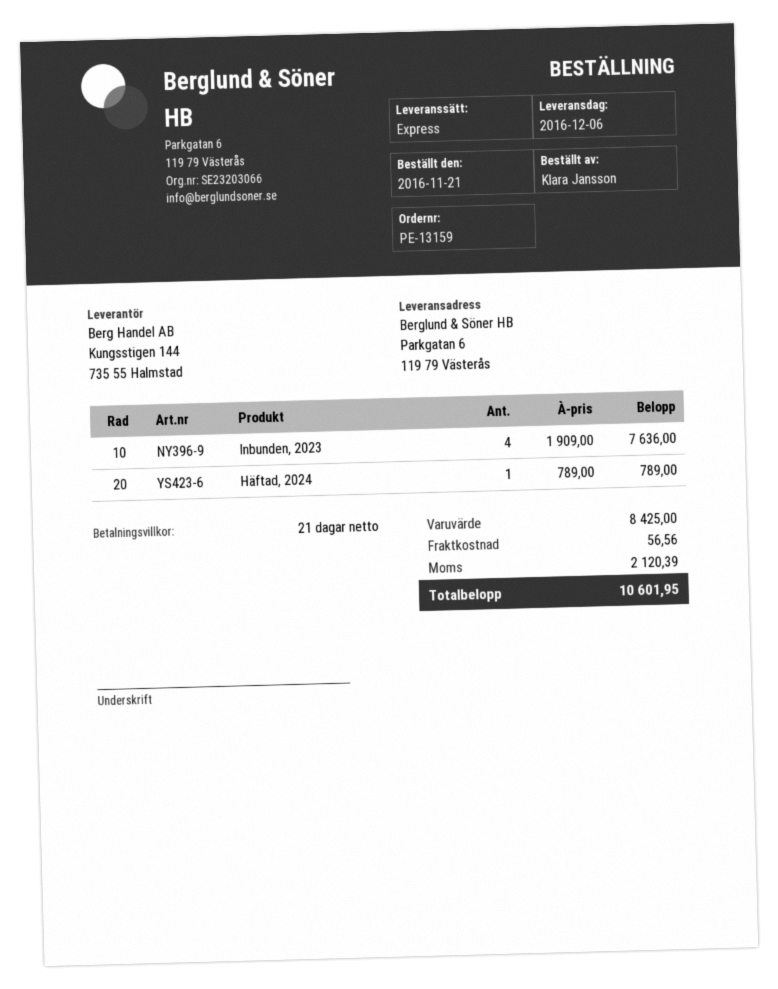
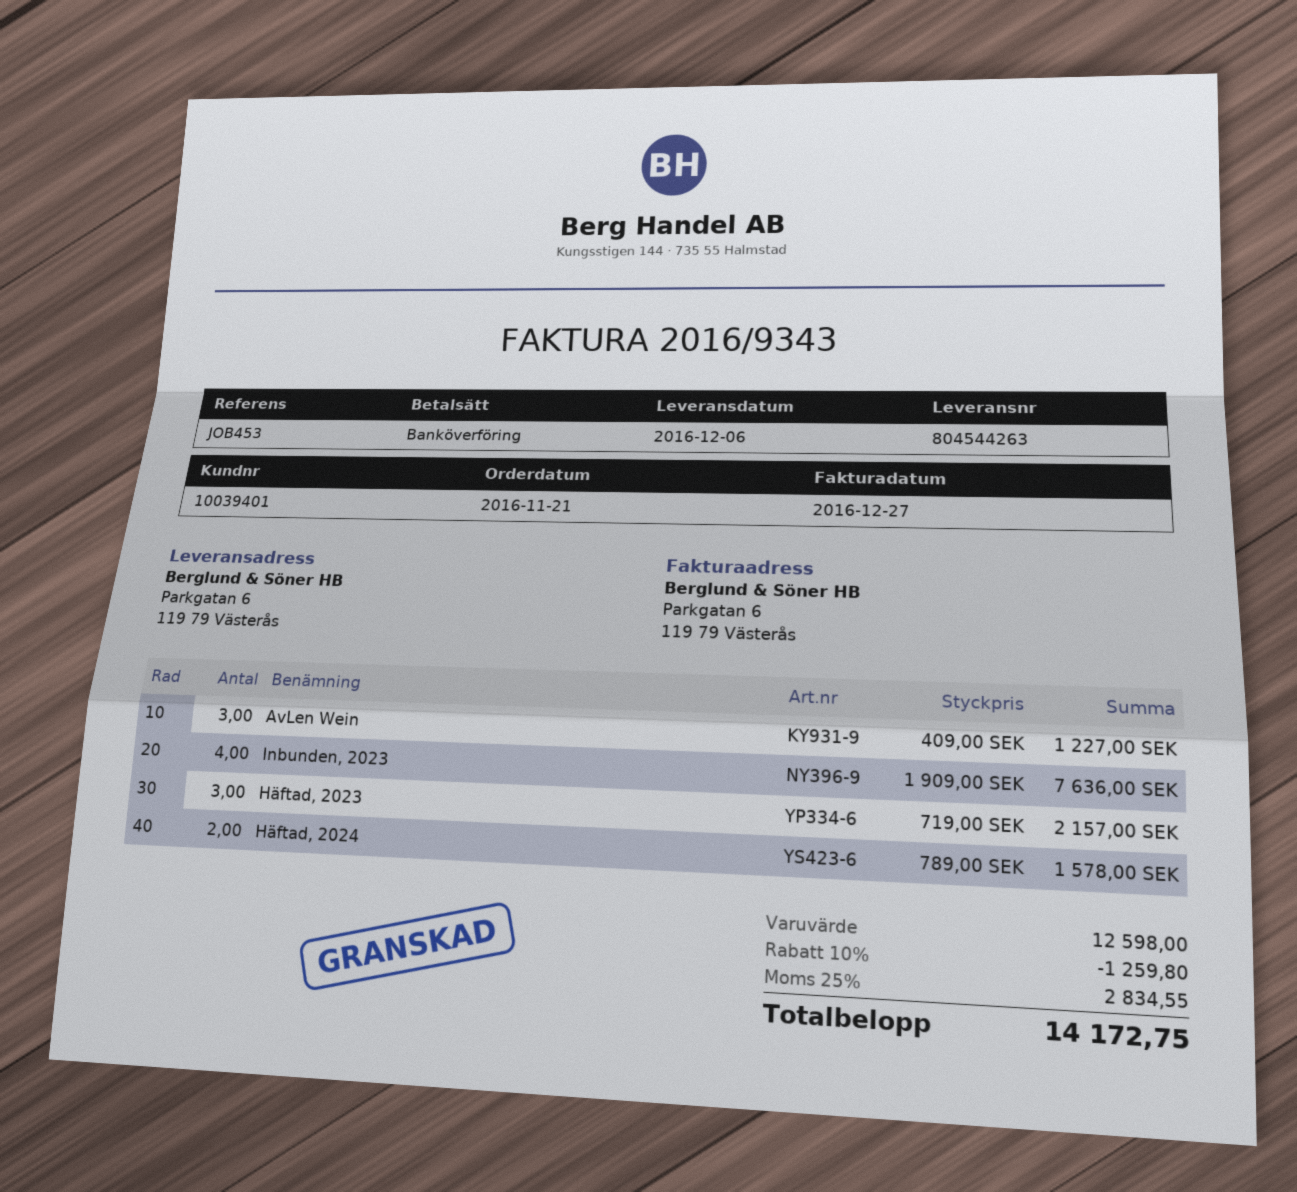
Häftad, 2024: 1 x 789.00 = 789.00 -> 2 x 789.00 = 1578.00
AvLen Wein: none -> 3 x 409.00 = 1227.00
Häftad, 2023: none -> 3 x 719.00 = 2157.00
subtotal: 8425.00 -> 12598.00
discount: none -> 10% = 1259.80
shipping: 56.56 -> none
tax: 2120.39 -> 2834.55
total: 10601.95 -> 14172.75

